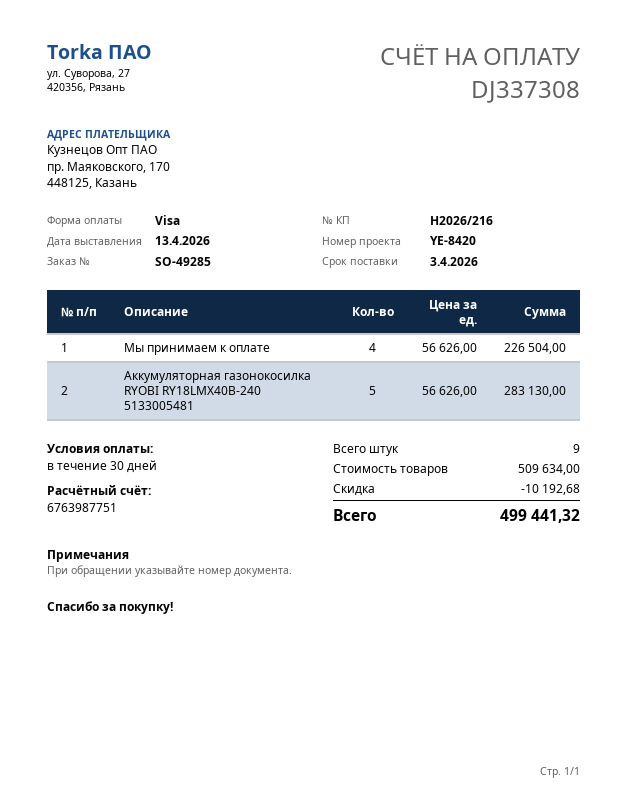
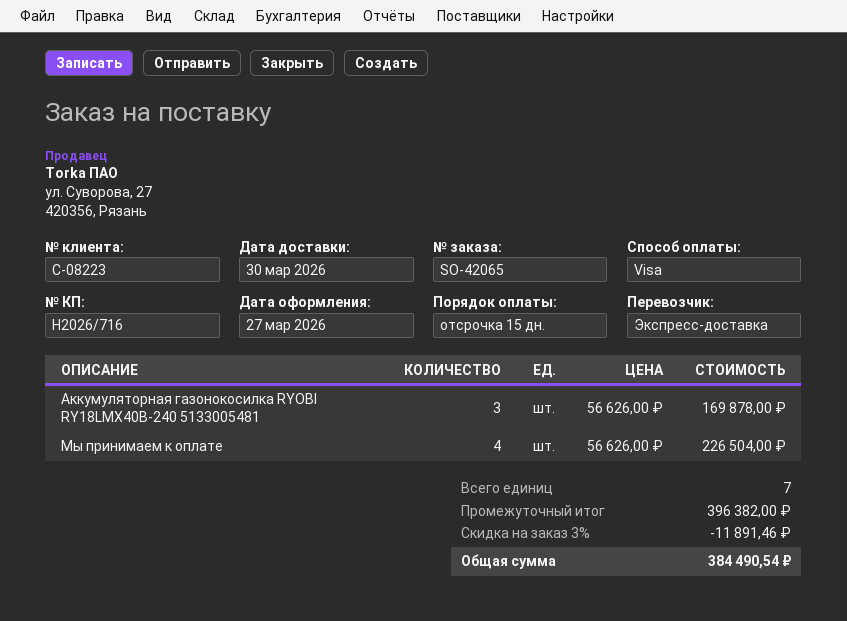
quote number: H2026/216 -> H2026/716
order number: SO-49285 -> SO-42065
delivery date: 2026-04-03 -> 2026-03-30
payment terms: 30 days -> 15 days
Аккумуляторная газонокосилка RYOBI RY18LMX40B-240 5133005481: 5 x 56626.00 = 283130.00 -> 3 x 56626.00 = 169878.00
total quantity: 9 -> 7
subtotal: 509634.00 -> 396382.00
discount: 10192.68 -> 11891.46
total: 499441.32 -> 384490.54

